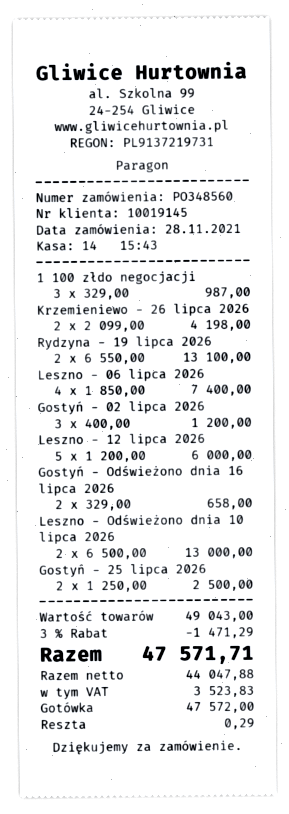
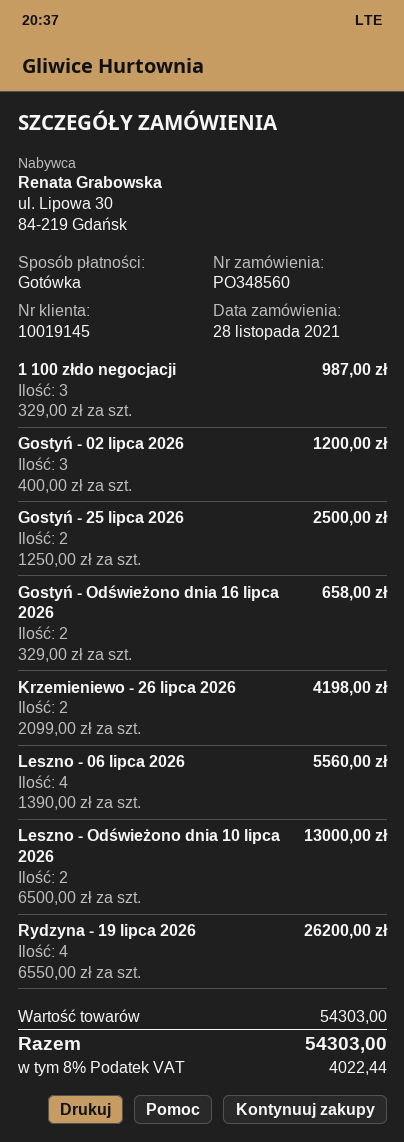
Rydzyna - 19 lipca 2026: 2 x 6550.00 = 13100.00 -> 4 x 6550.00 = 26200.00
Leszno - 06 lipca 2026: 4 x 1850.00 = 7400.00 -> 4 x 1390.00 = 5560.00
Leszno - 12 lipca 2026: 5 x 1200.00 = 6000.00 -> none
subtotal: 49043.00 -> 54303.00
discount: 3% = 1471.29 -> none
tax: 3523.83 -> 4022.44
total: 47571.71 -> 54303.00

